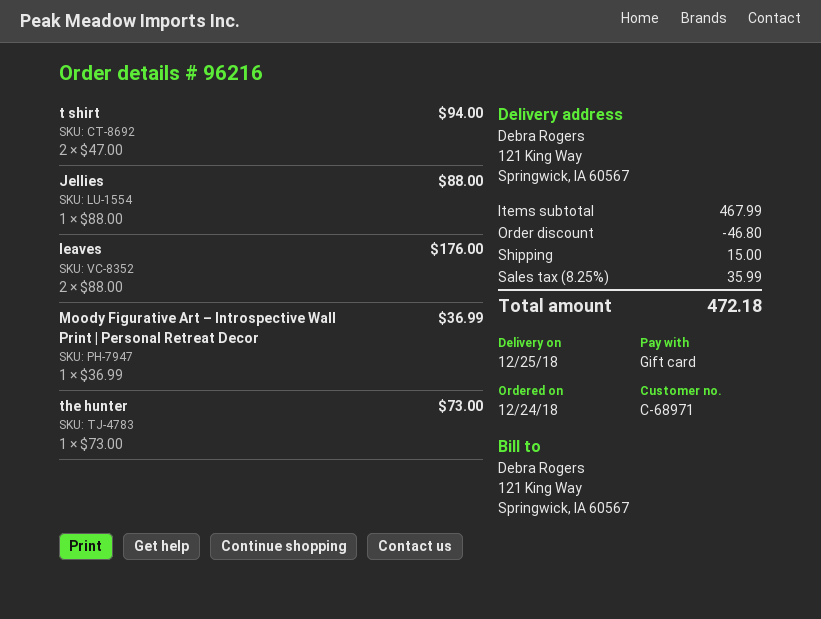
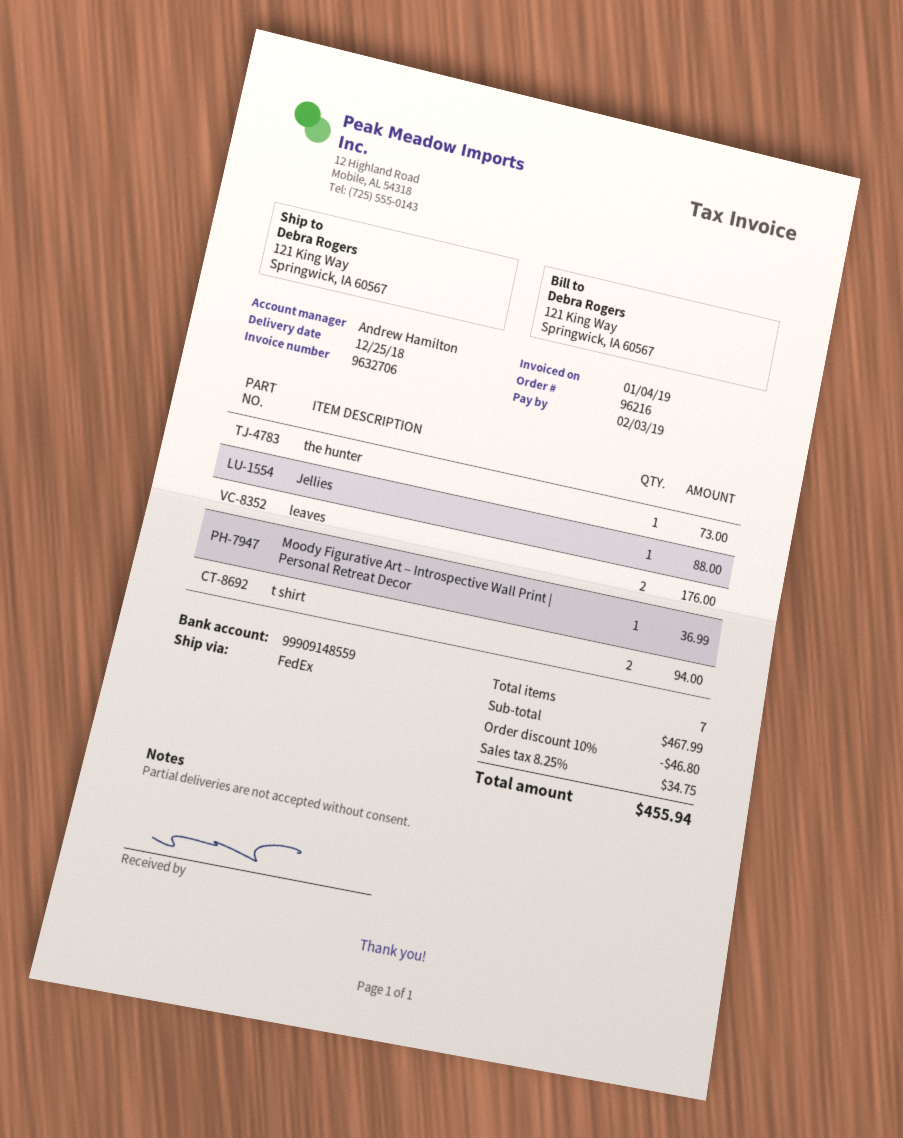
shipping: 15.00 -> none
tax: 8.25% = 35.99 -> 8.25% = 34.75
total: 472.18 -> 455.94

